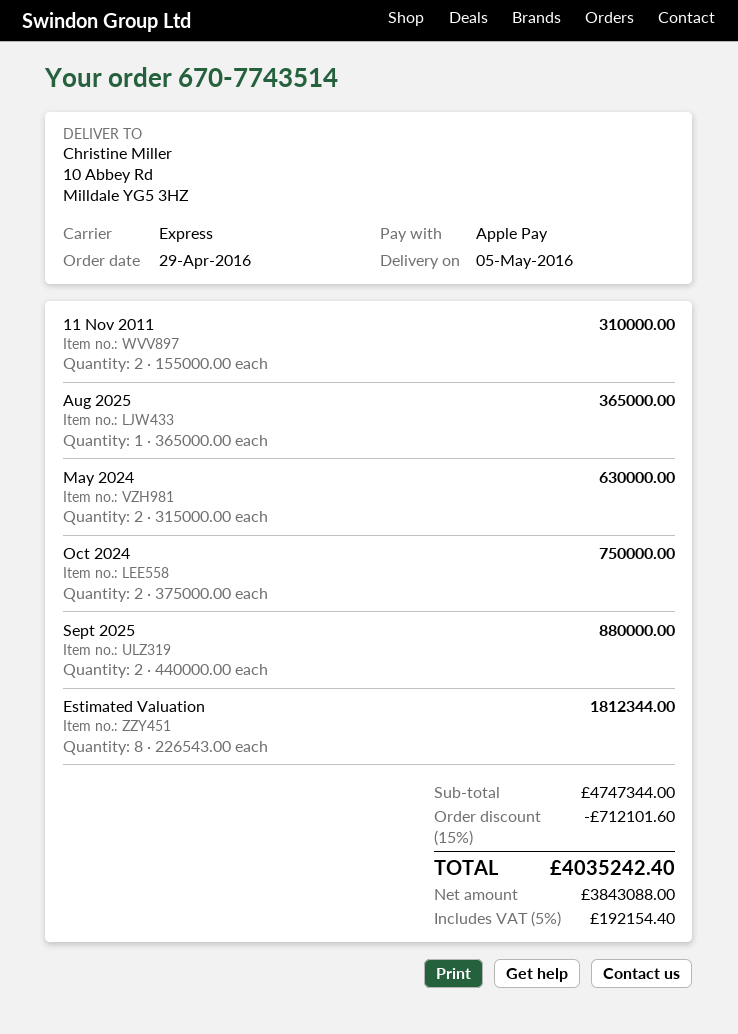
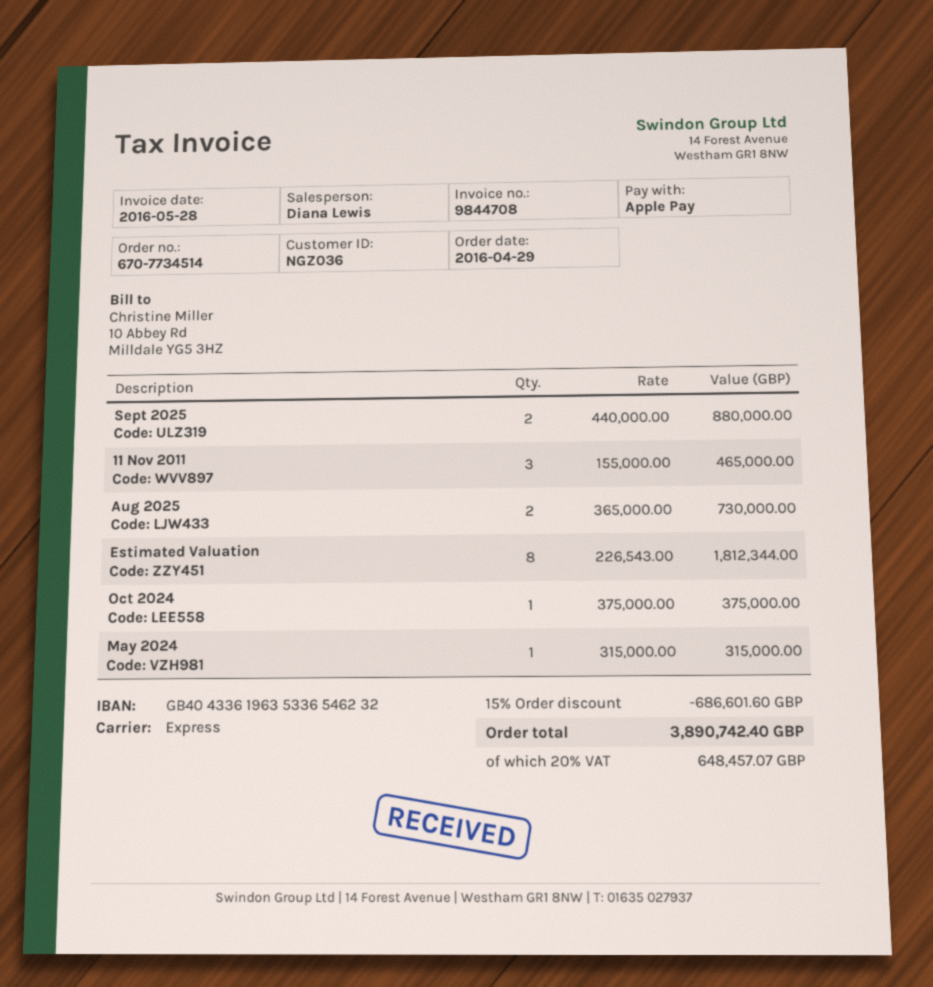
order number: 670-7743514 -> 670-7734514
11 Nov 2011: 2 x 155000.00 = 310000.00 -> 3 x 155000.00 = 465000.00
Aug 2025: 1 x 365000.00 = 365000.00 -> 2 x 365000.00 = 730000.00
May 2024: 2 x 315000.00 = 630000.00 -> 1 x 315000.00 = 315000.00
Oct 2024: 2 x 375000.00 = 750000.00 -> 1 x 375000.00 = 375000.00
discount: 15% = 712101.60 -> 15% = 686601.60
tax: 5% = 192154.40 -> 20% = 648457.07
total: 4035242.40 -> 3890742.40

